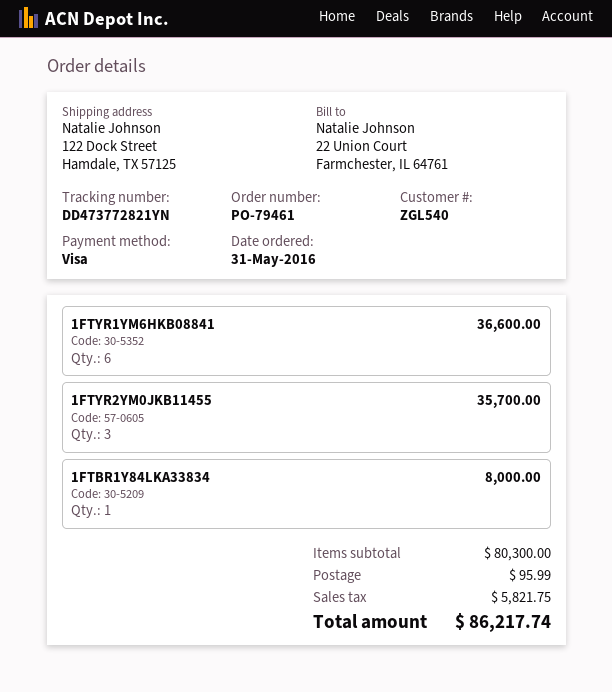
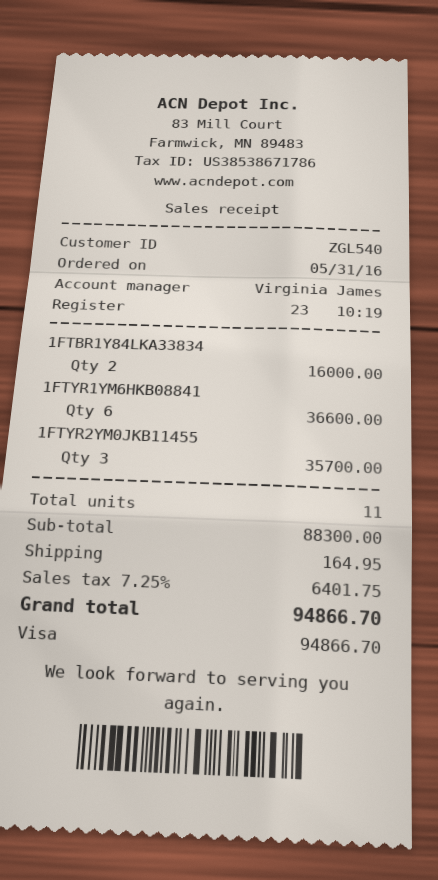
1FTBR1Y84LKA33834: 1 for 8000.00 -> 2 for 16000.00
subtotal: 80300.00 -> 88300.00
shipping: 95.99 -> 164.95
tax: 5821.75 -> 6401.75
total: 86217.74 -> 94866.70

